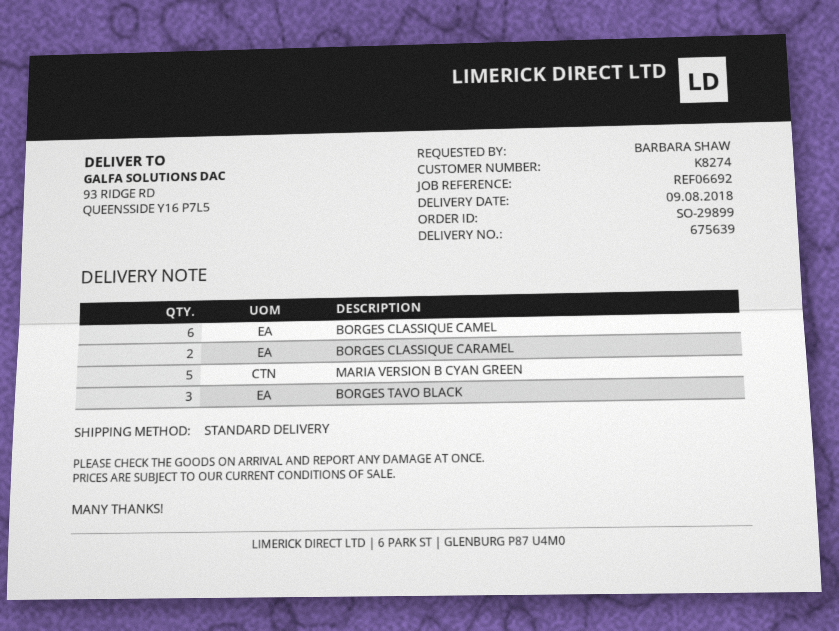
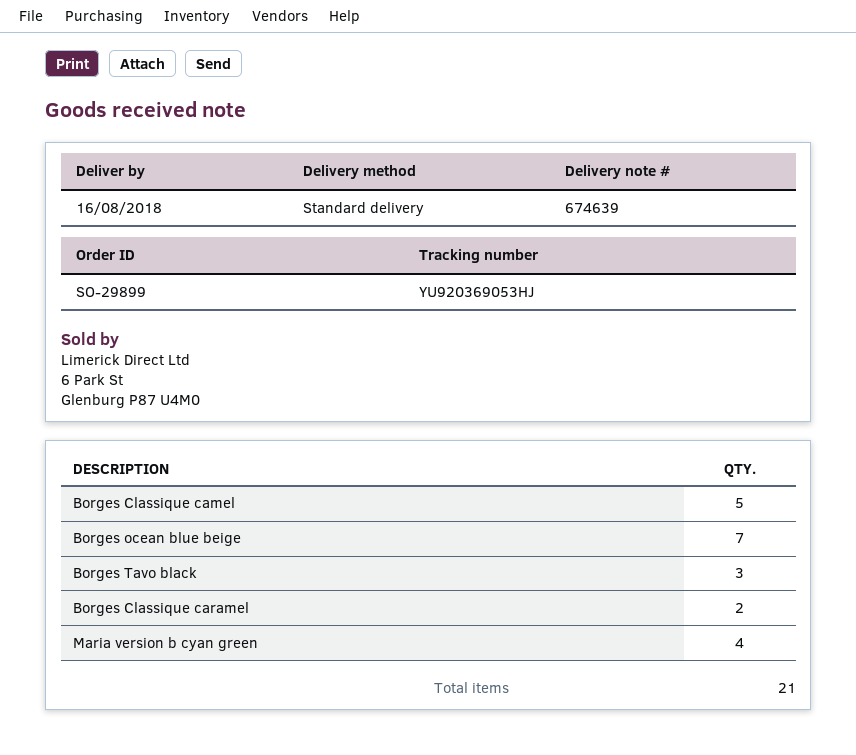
delivery note number: 675639 -> 674639
delivery date: 2018-08-09 -> 2018-08-16
BORGES CLASSIQUE CAMEL: 6 -> 5
MARIA VERSION B CYAN GREEN: 5 -> 4
Borges ocean blue beige: none -> 7

